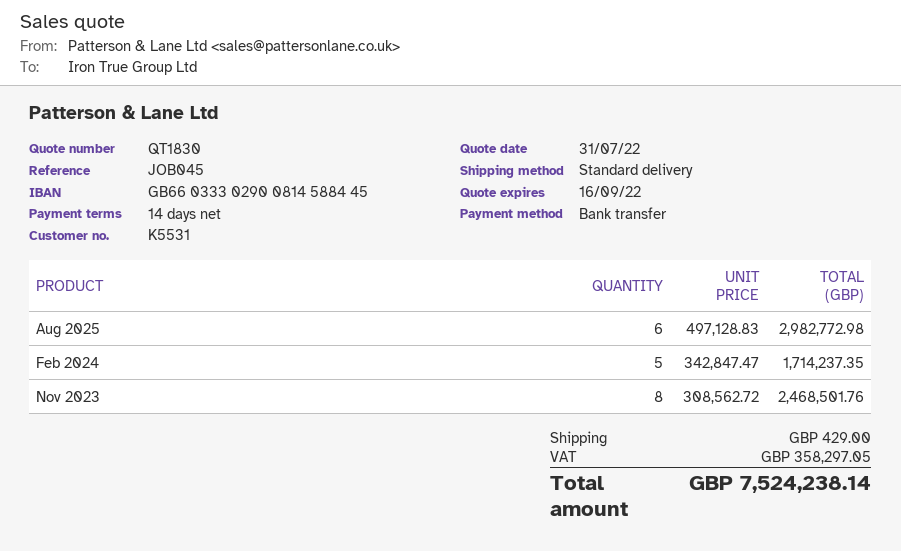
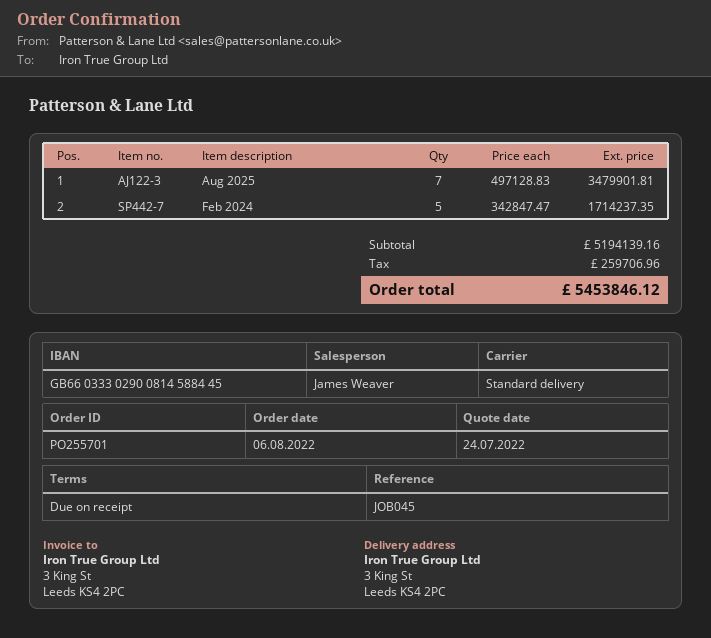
quote date: 2022-07-31 -> 2022-07-24
payment terms: 14 days -> on receipt
Aug 2025: 6 x 497128.83 = 2982772.98 -> 7 x 497128.83 = 3479901.81
Nov 2023: 8 x 308562.72 = 2468501.76 -> none
shipping: 429.00 -> none
tax: 358297.05 -> 259706.96
total: 7524238.14 -> 5453846.12

